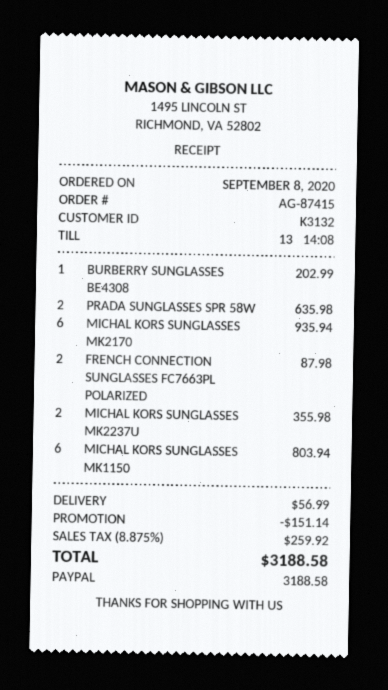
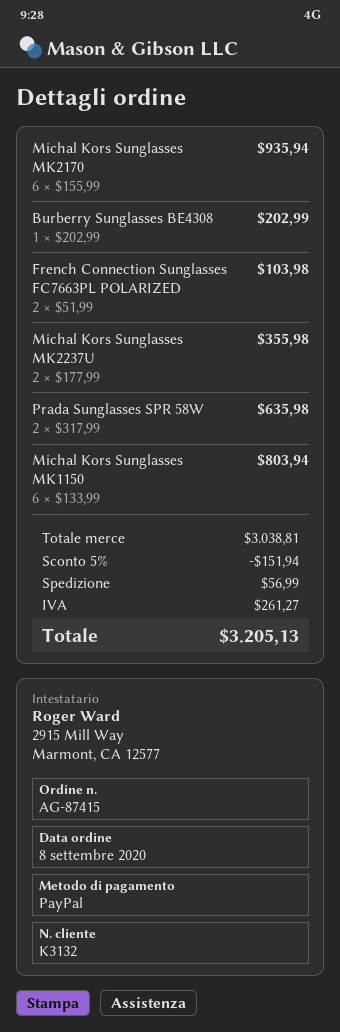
FRENCH CONNECTION SUNGLASSES FC7663PL POLARIZED: 2 for 87.98 -> 2 for 103.98
discount: 151.14 -> 151.94
tax: 259.92 -> 261.27
total: 3188.58 -> 3205.13

